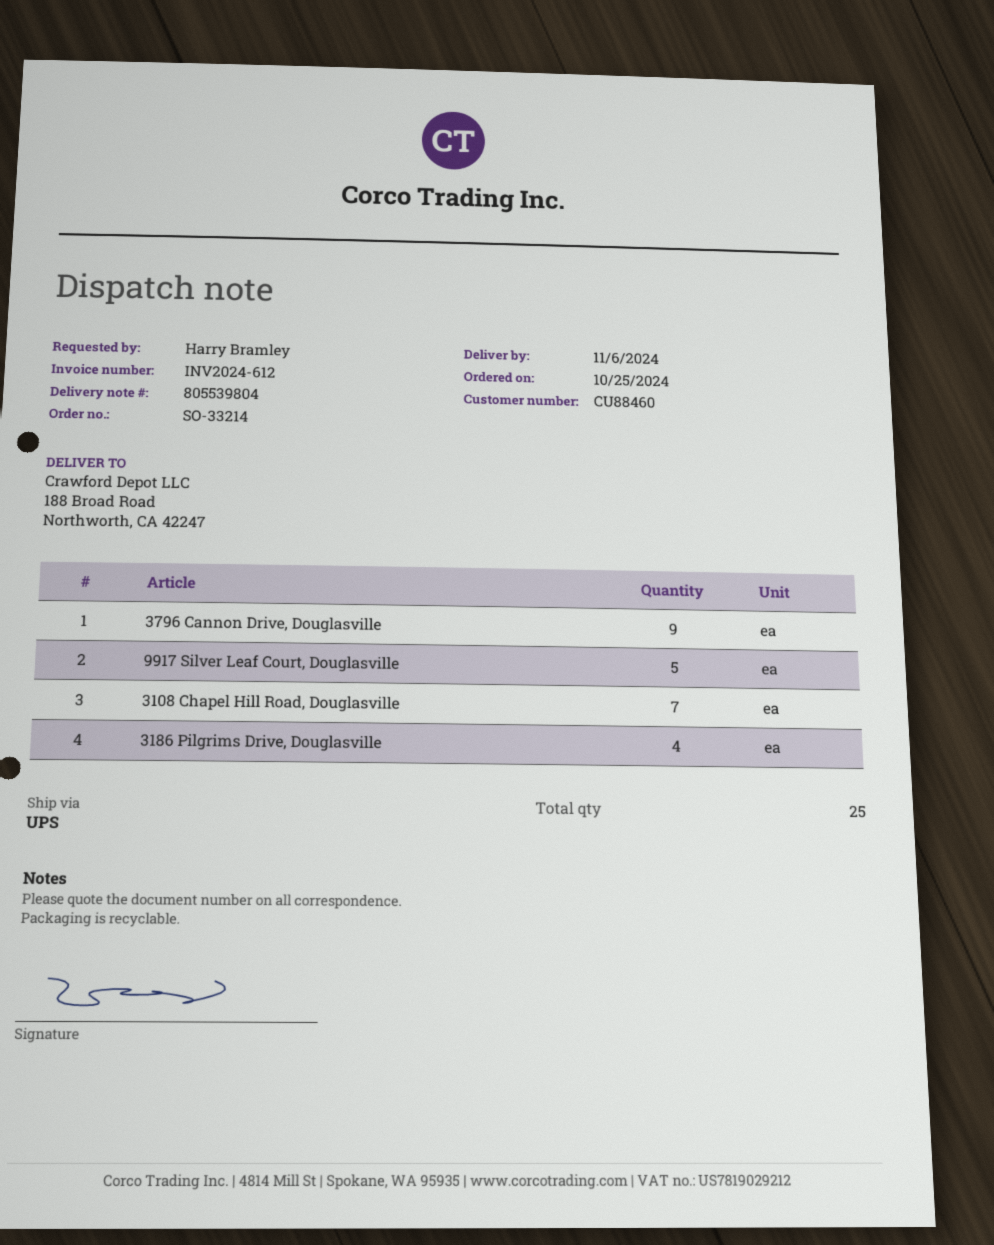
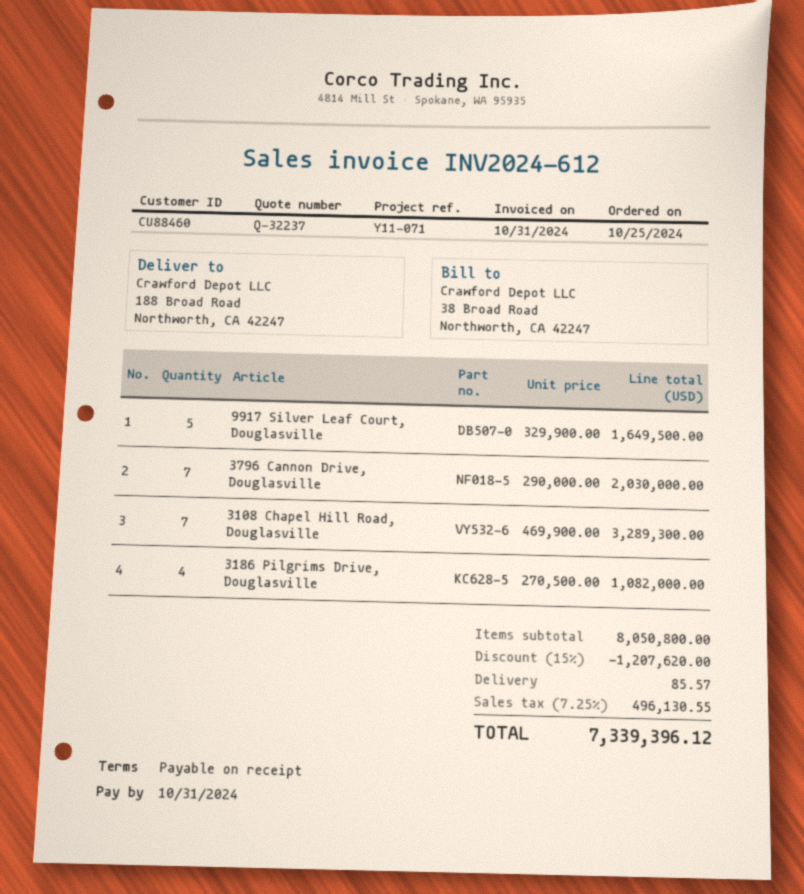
3796 Cannon Drive, Douglasville: 9 -> 7

